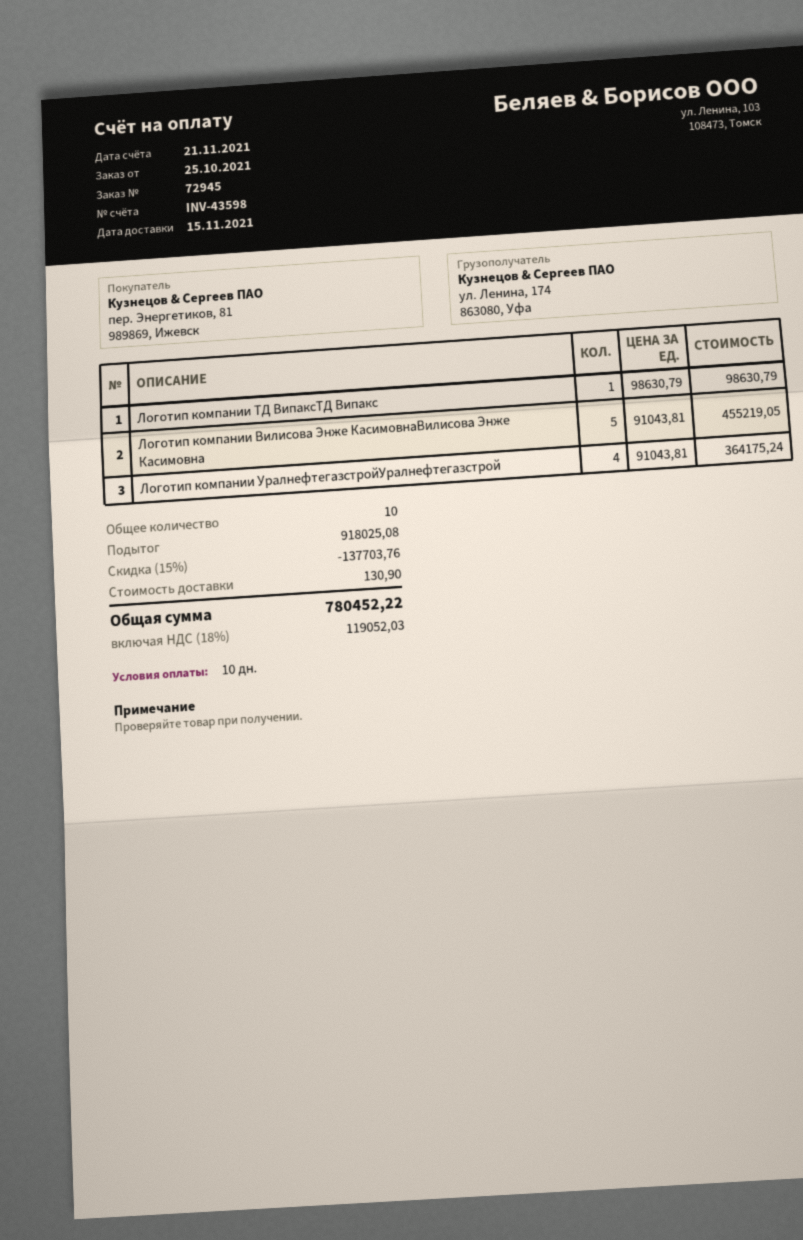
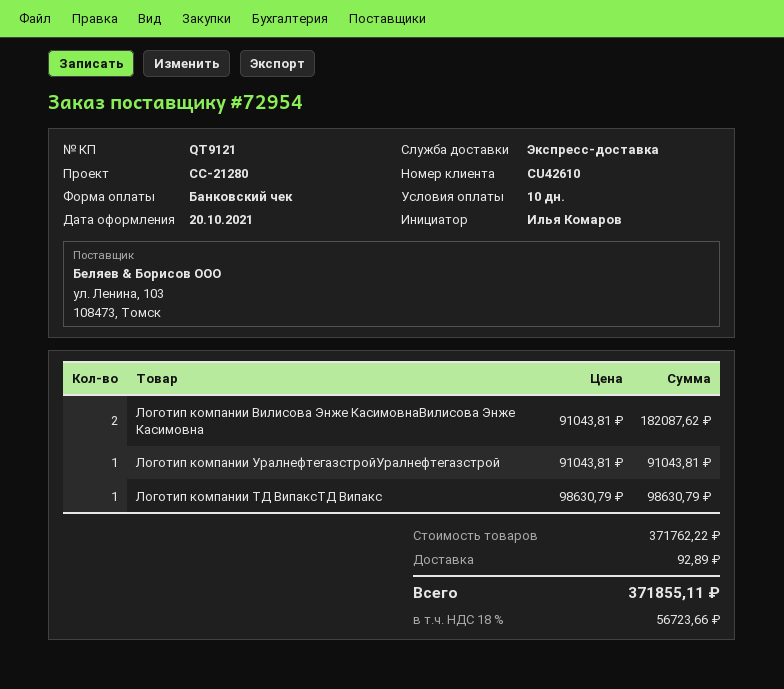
order number: 72945 -> 72954
order date: 2021-10-25 -> 2021-10-20
Логотип компании Вилисова Энже КасимовнаВилисова Энже Касимовна: 5 x 91043.81 = 455219.05 -> 2 x 91043.81 = 182087.62
Логотип компании УралнефтегазстройУралнефтегазстрой: 4 x 91043.81 = 364175.24 -> 1 x 91043.81 = 91043.81
subtotal: 918025.08 -> 371762.22
discount: 15% = 137703.76 -> none
shipping: 130.90 -> 92.89
tax: 18% = 119052.03 -> 18% = 56723.66
total: 780452.22 -> 371855.11

